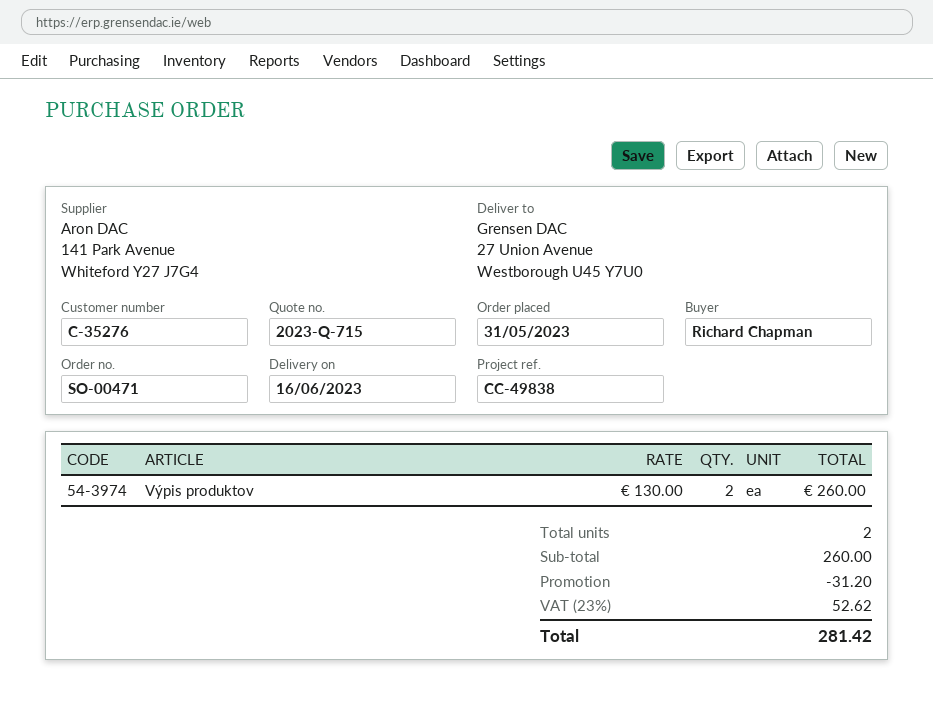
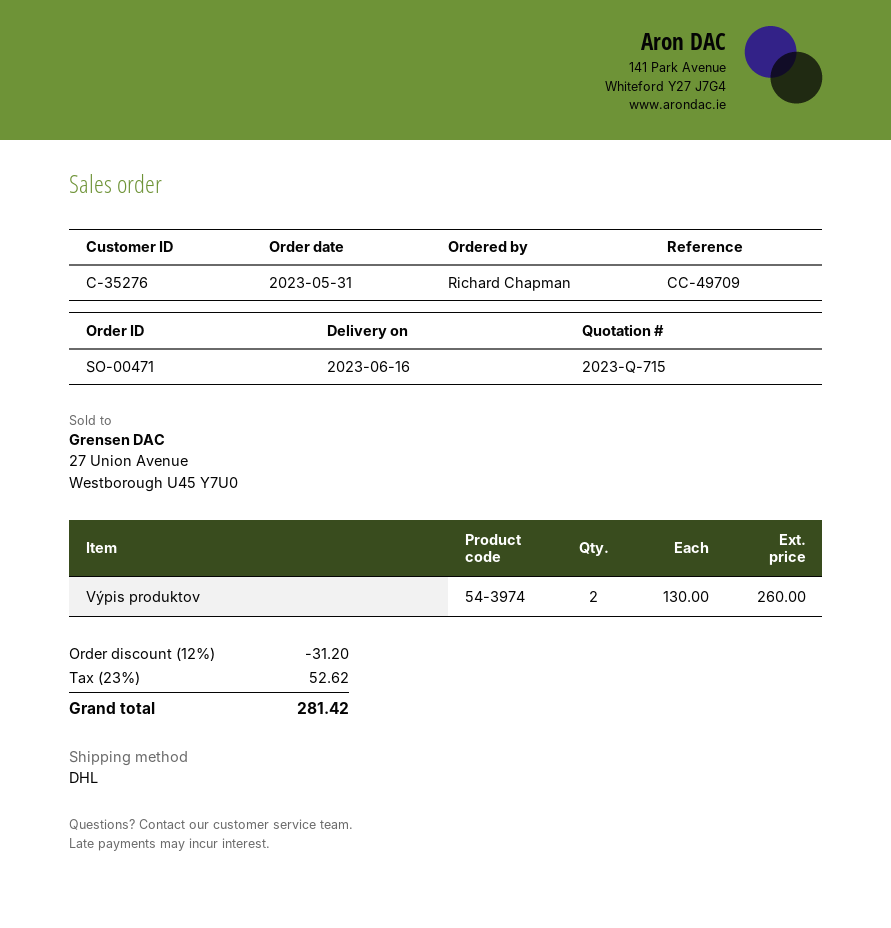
reference: CC-49838 -> CC-49709

